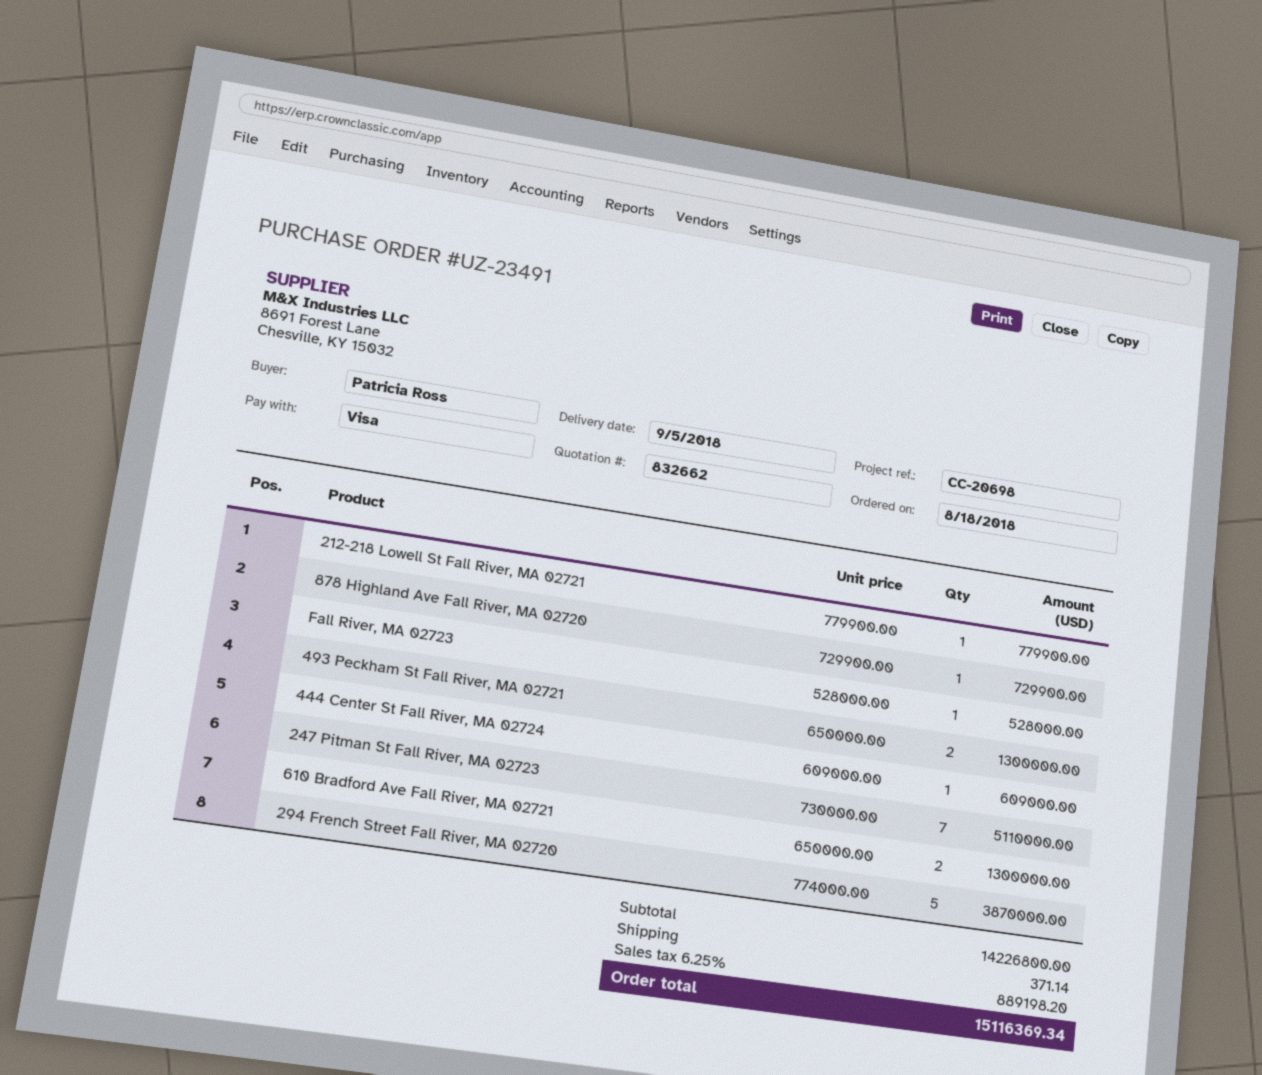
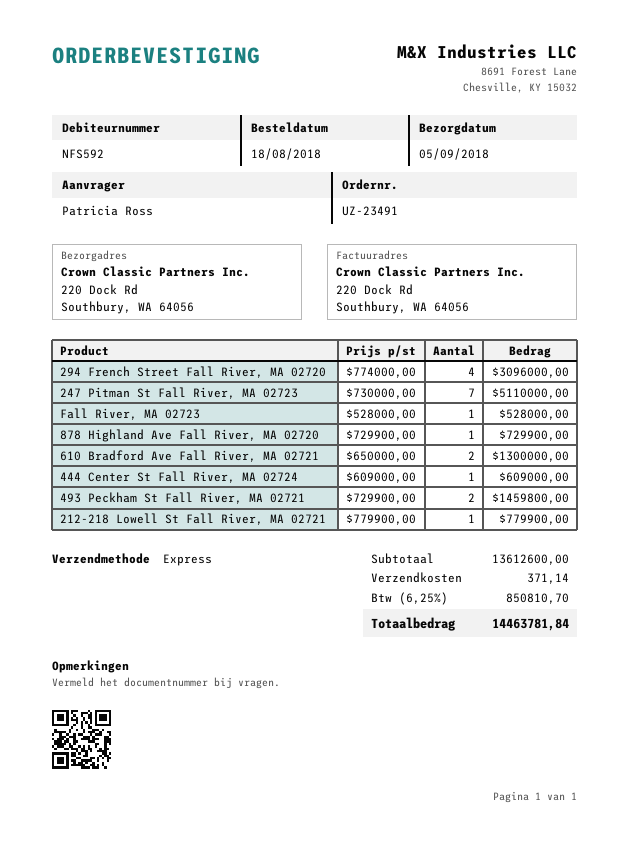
493 Peckham St Fall River, MA 02721: 2 x 650000.00 = 1300000.00 -> 2 x 729900.00 = 1459800.00
294 French Street Fall River, MA 02720: 5 x 774000.00 = 3870000.00 -> 4 x 774000.00 = 3096000.00
subtotal: 14226800.00 -> 13612600.00
tax: 6.25% = 889198.20 -> 6.25% = 850810.70
total: 15116369.34 -> 14463781.84

